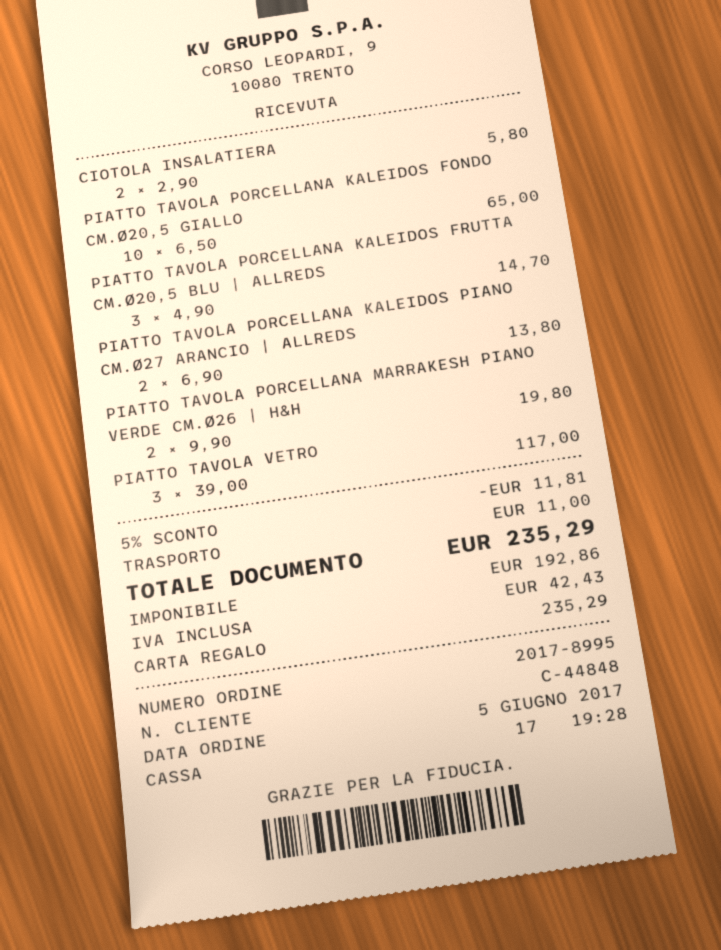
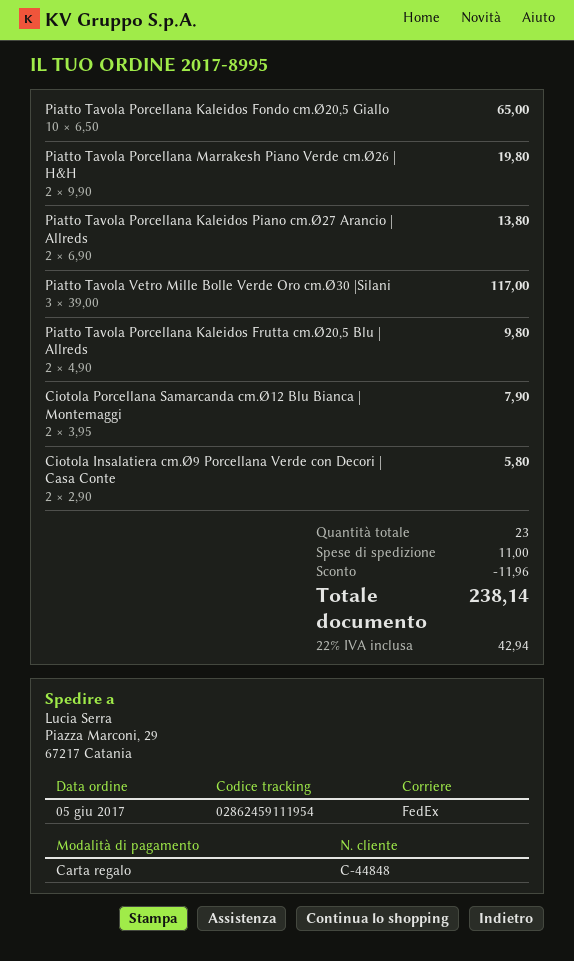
PIATTO TAVOLA PORCELLANA KALEIDOS FRUTTA CM.Ø20,5 BLU | ALLREDS: 3 x 4.90 = 14.70 -> 2 x 4.90 = 9.80
Ciotola Porcellana Samarcanda cm.Ø12 Blu Bianca | Montemaggi: none -> 2 x 3.95 = 7.90
discount: 11.81 -> 11.96
tax: 42.43 -> 42.94
total: 235.29 -> 238.14

